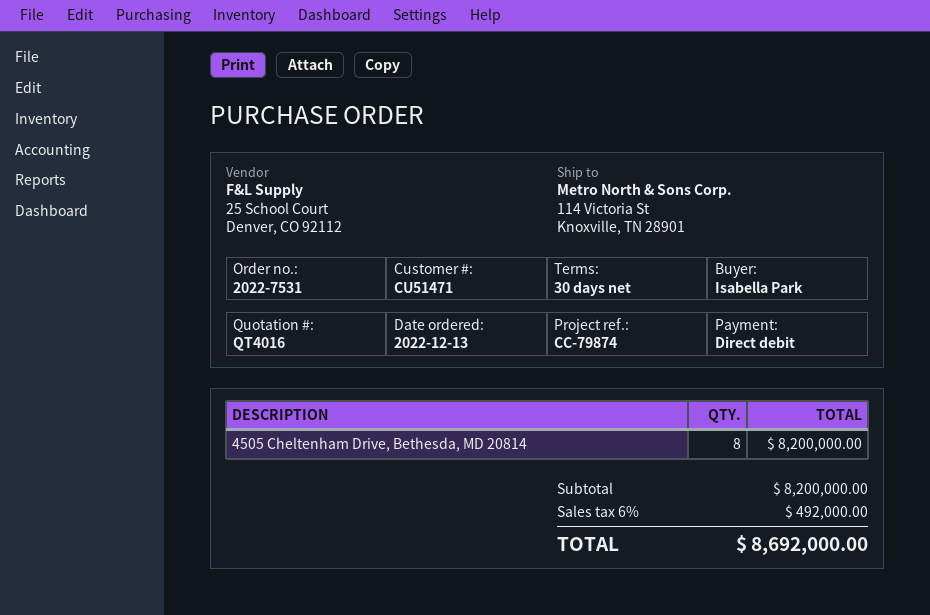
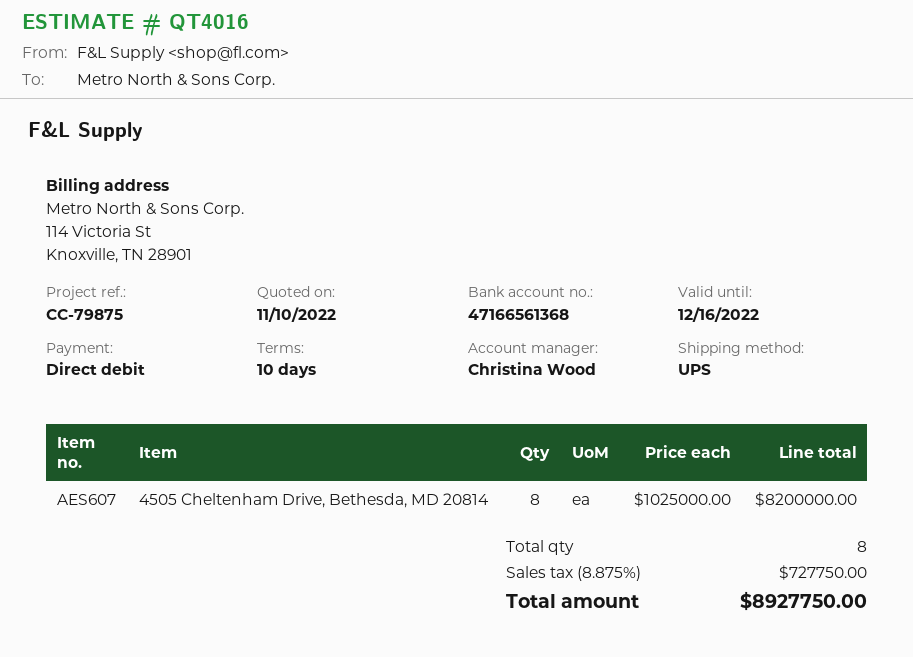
payment terms: 30 days -> 10 days
reference: CC-79874 -> CC-79875
tax: 6% = 492000.00 -> 8.875% = 727750.00
total: 8692000.00 -> 8927750.00

